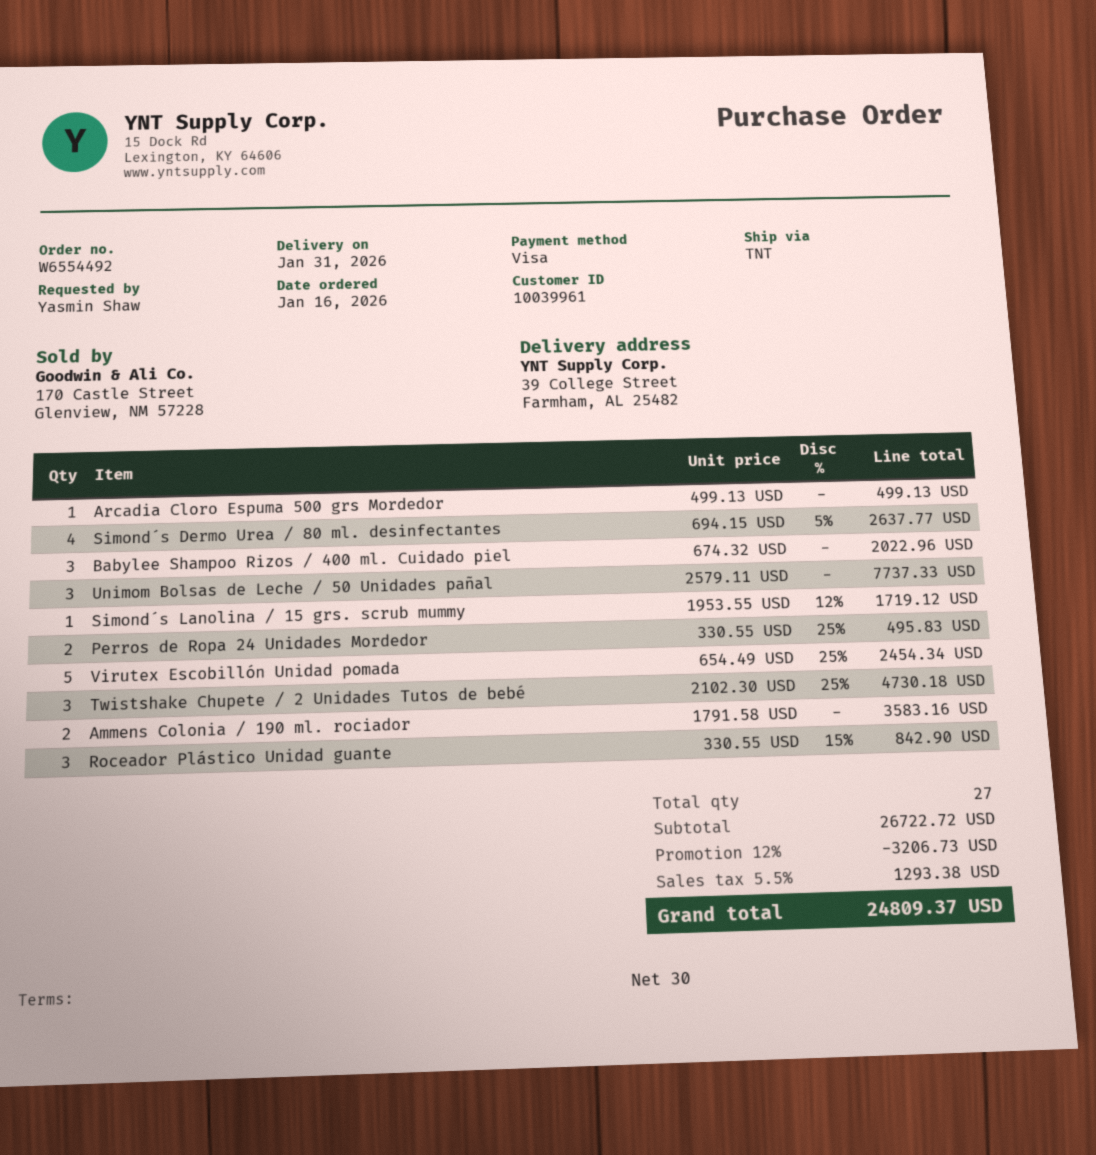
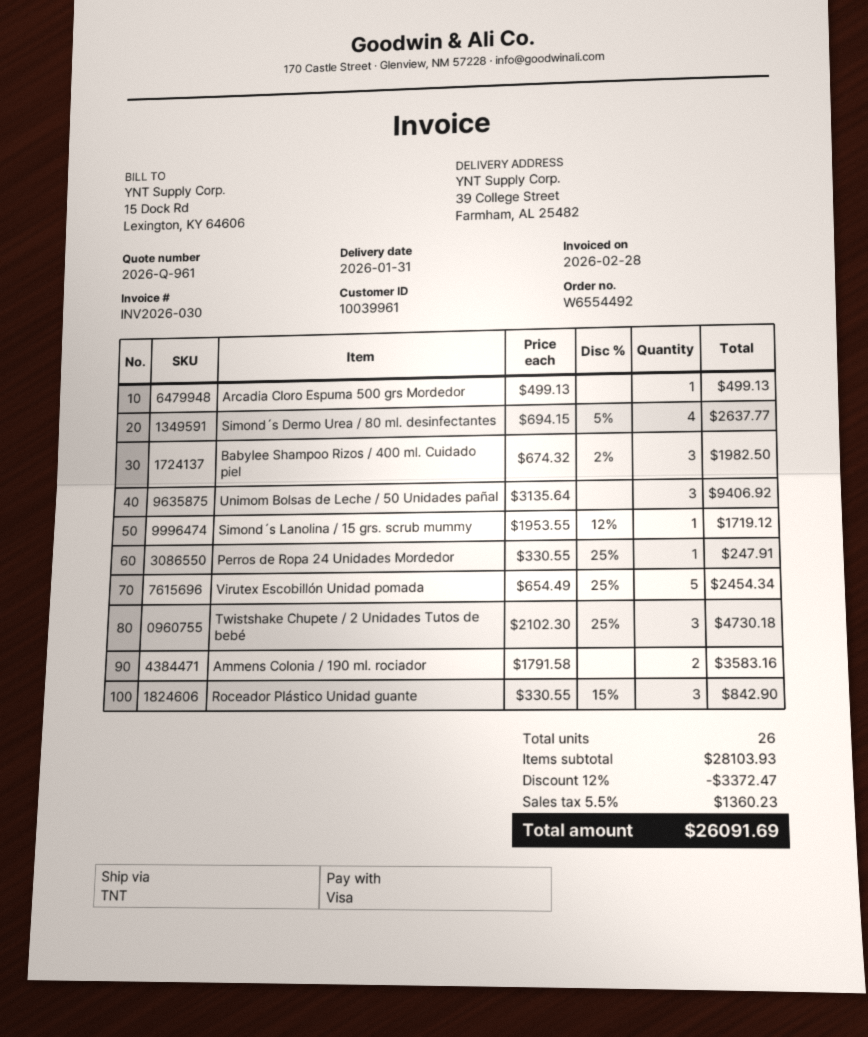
Babylee Shampoo Rizos / 400 ml. Cuidado piel: 3 x 674.32 = 2022.96 -> 3 x 674.32 - 2% = 1982.50
Unimom Bolsas de Leche / 50 Unidades pañal: 3 x 2579.11 = 7737.33 -> 3 x 3135.64 = 9406.92
Perros de Ropa 24 Unidades Mordedor: 2 x 330.55 - 25% = 495.83 -> 1 x 330.55 - 25% = 247.91
total quantity: 27 -> 26
subtotal: 26722.72 -> 28103.93
discount: 12% = 3206.73 -> 12% = 3372.47
tax: 5.5% = 1293.38 -> 5.5% = 1360.23
total: 24809.37 -> 26091.69

